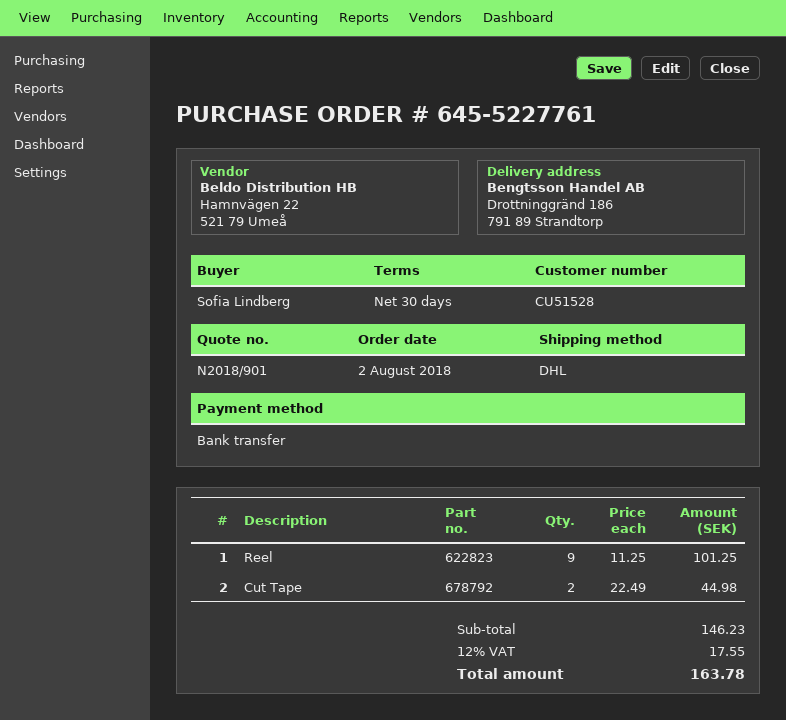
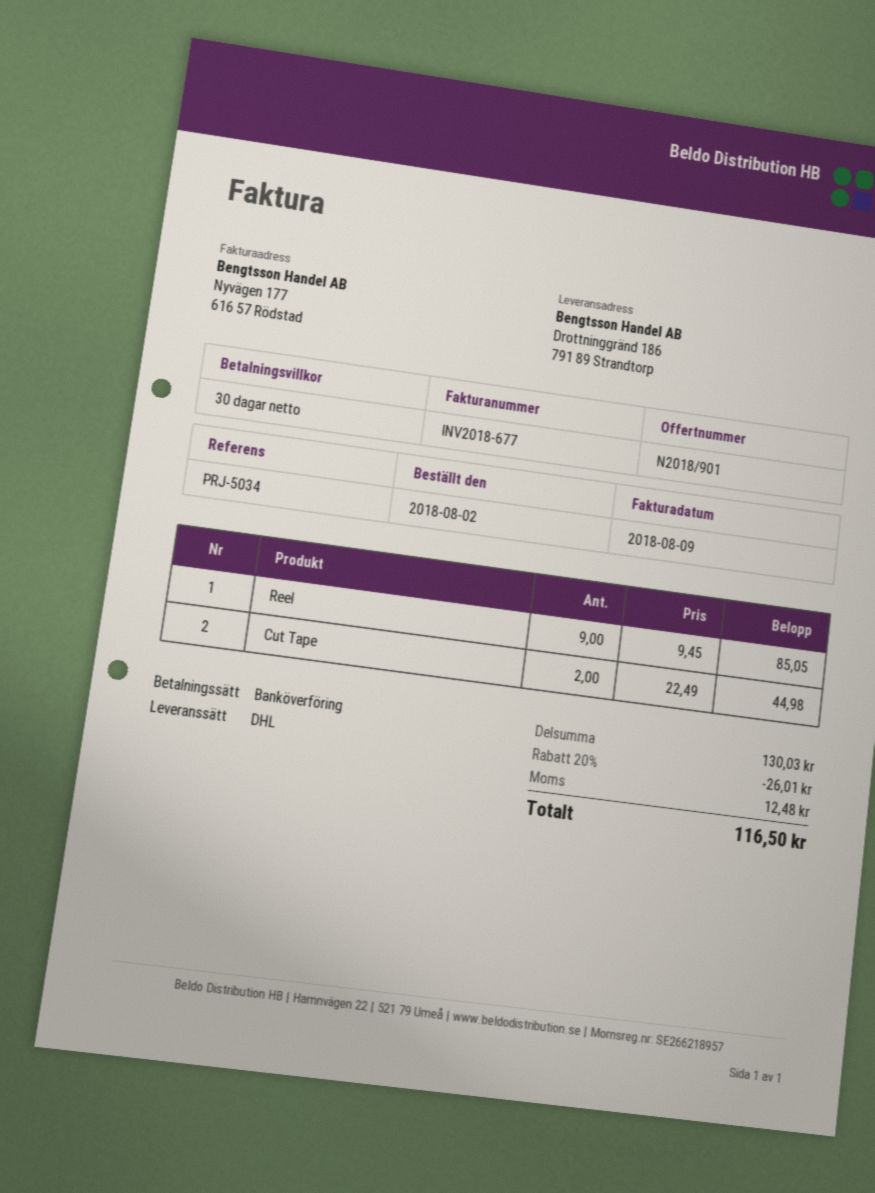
Reel: 9 x 11.25 = 101.25 -> 9 x 9.45 = 85.05
subtotal: 146.23 -> 130.03
discount: none -> 20% = 26.01
tax: 17.55 -> 12.48
total: 163.78 -> 116.50

